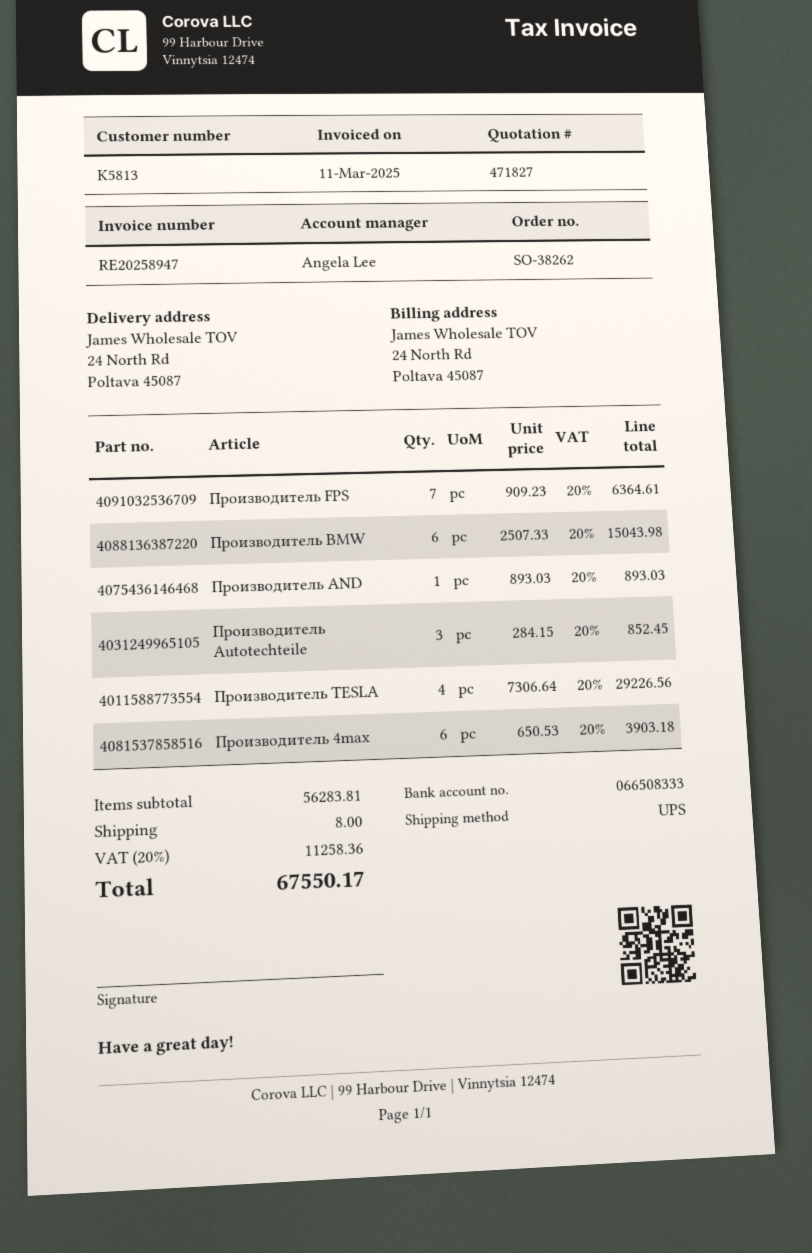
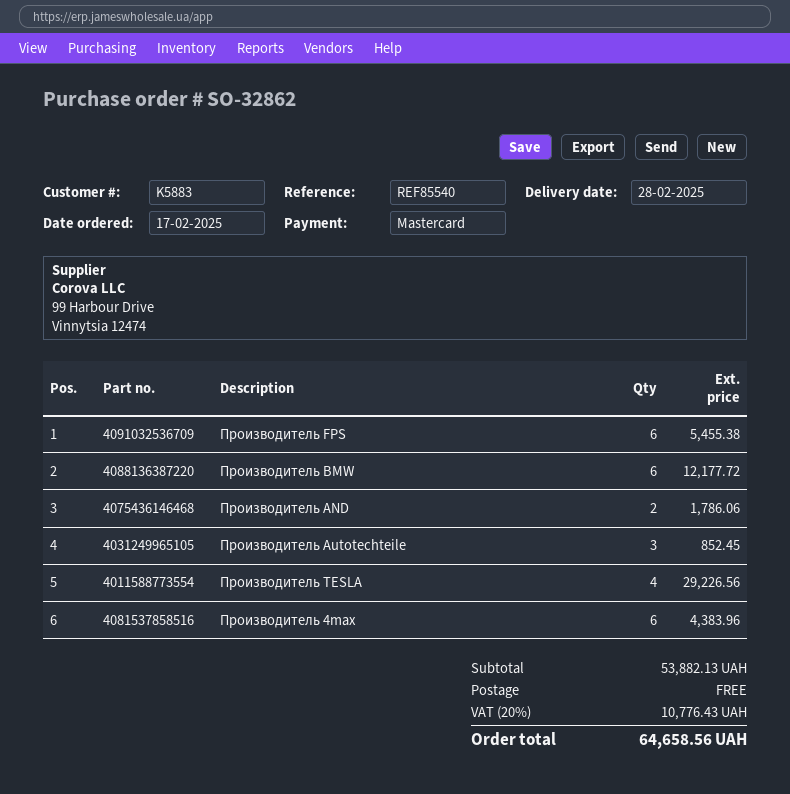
order number: SO-38262 -> SO-32862
customer number: K5813 -> K5883
Производитель FPS: 7 for 6364.61 -> 6 for 5455.38
Производитель BMW: 6 for 15043.98 -> 6 for 12177.72
Производитель AND: 1 for 893.03 -> 2 for 1786.06
Производитель 4max: 6 for 3903.18 -> 6 for 4383.96
subtotal: 56283.81 -> 53882.13
shipping: 8.00 -> 0.00
tax: 20% = 11258.36 -> 20% = 10776.43
total: 67550.17 -> 64658.56

